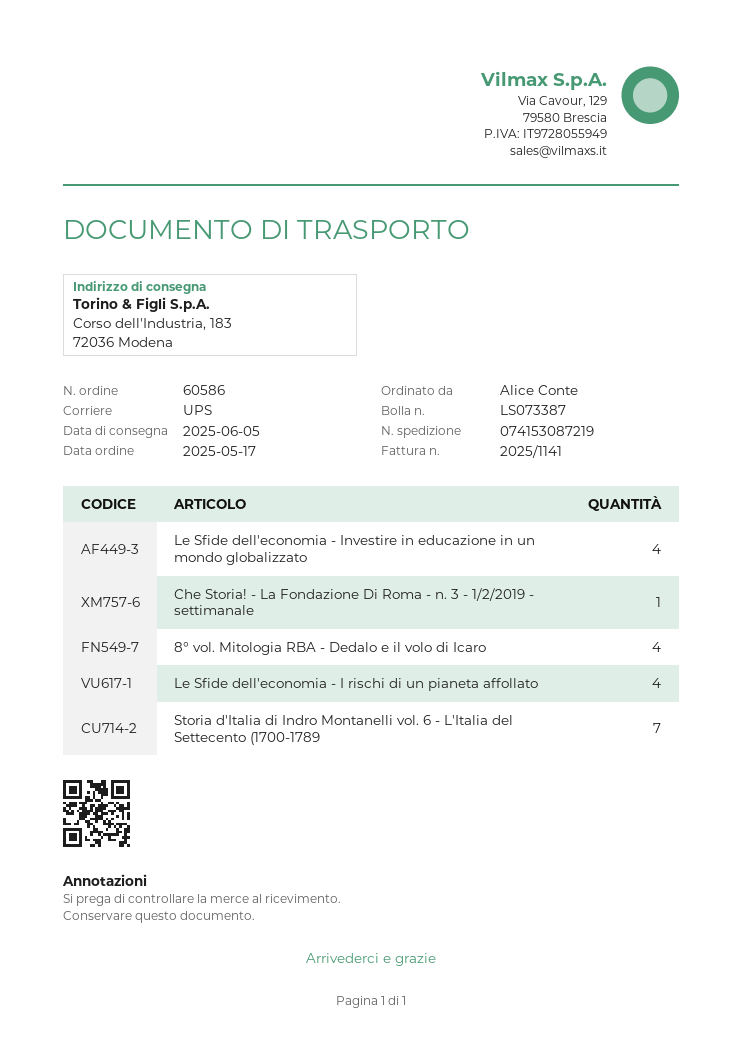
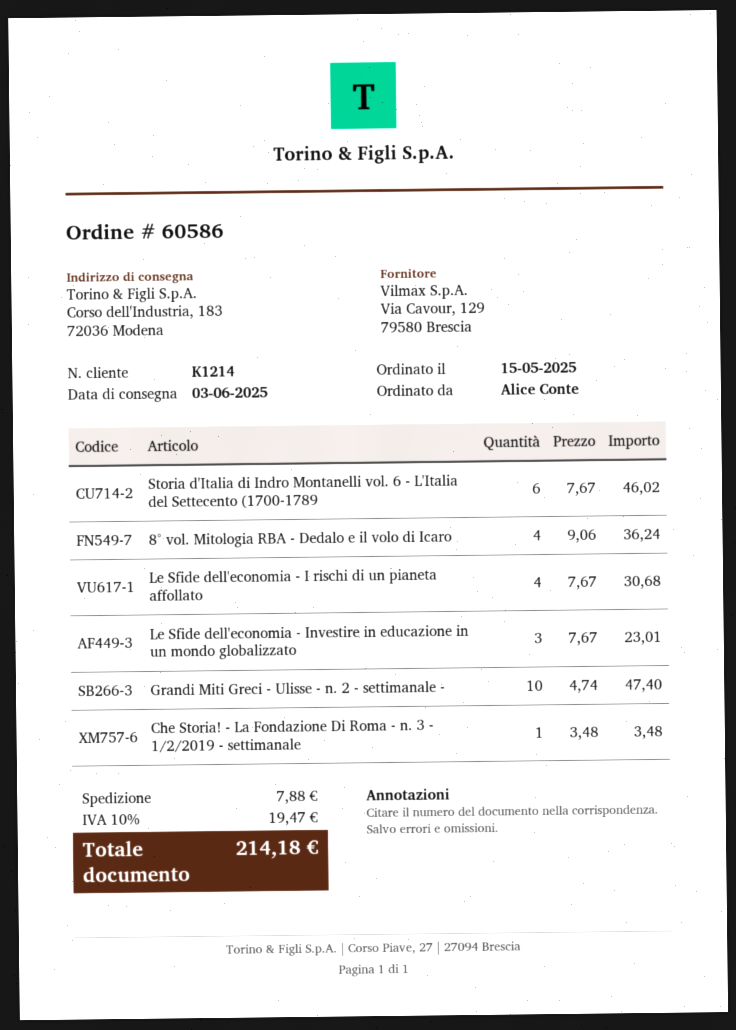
order date: 2025-05-17 -> 2025-05-15
delivery date: 2025-06-05 -> 2025-06-03
Le Sfide dell'economia - Investire in educazione in un mondo globalizzato: 4 -> 3
Storia d'Italia di Indro Montanelli vol. 6 - L'Italia del Settecento (1700-1789: 7 -> 6
Grandi Miti Greci - Ulisse - n. 2 - settimanale -: none -> 10

